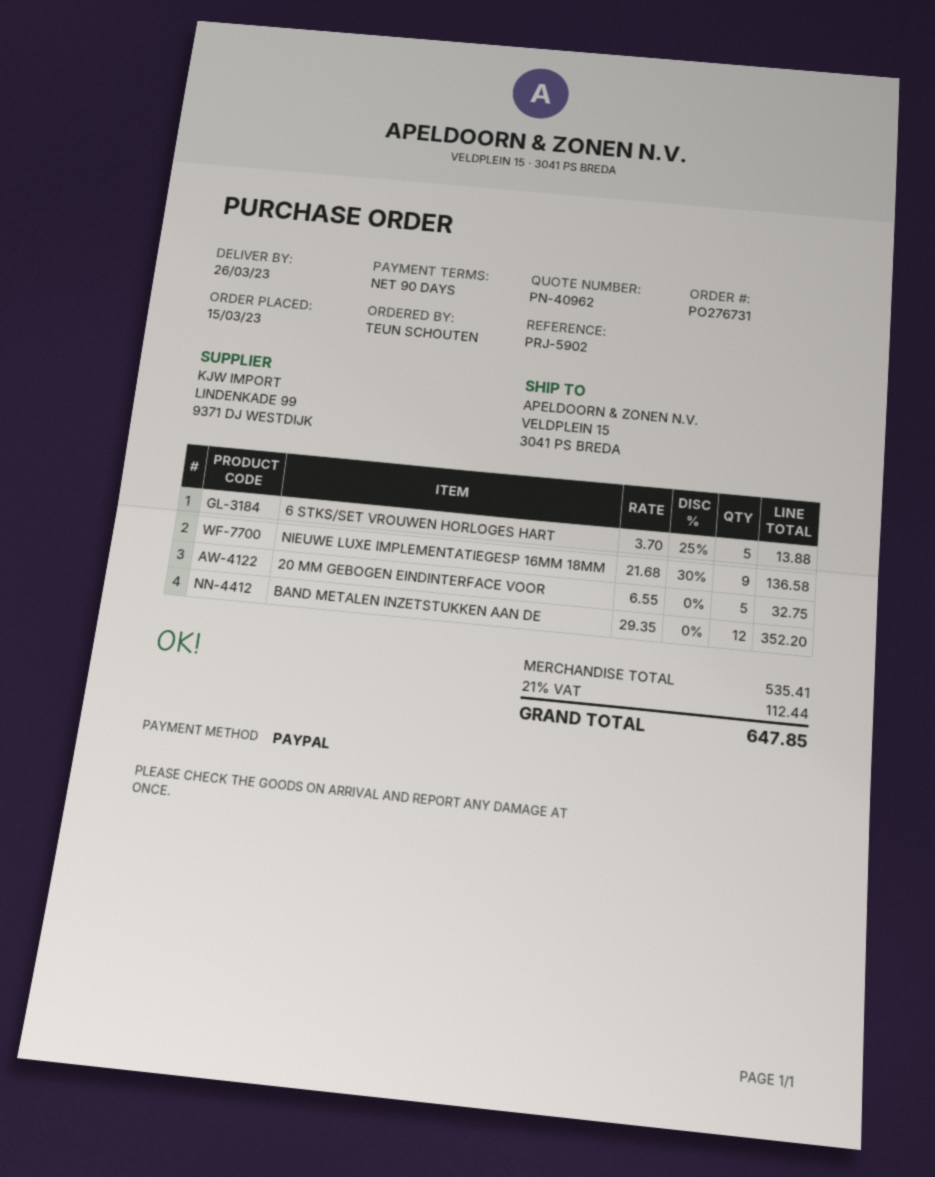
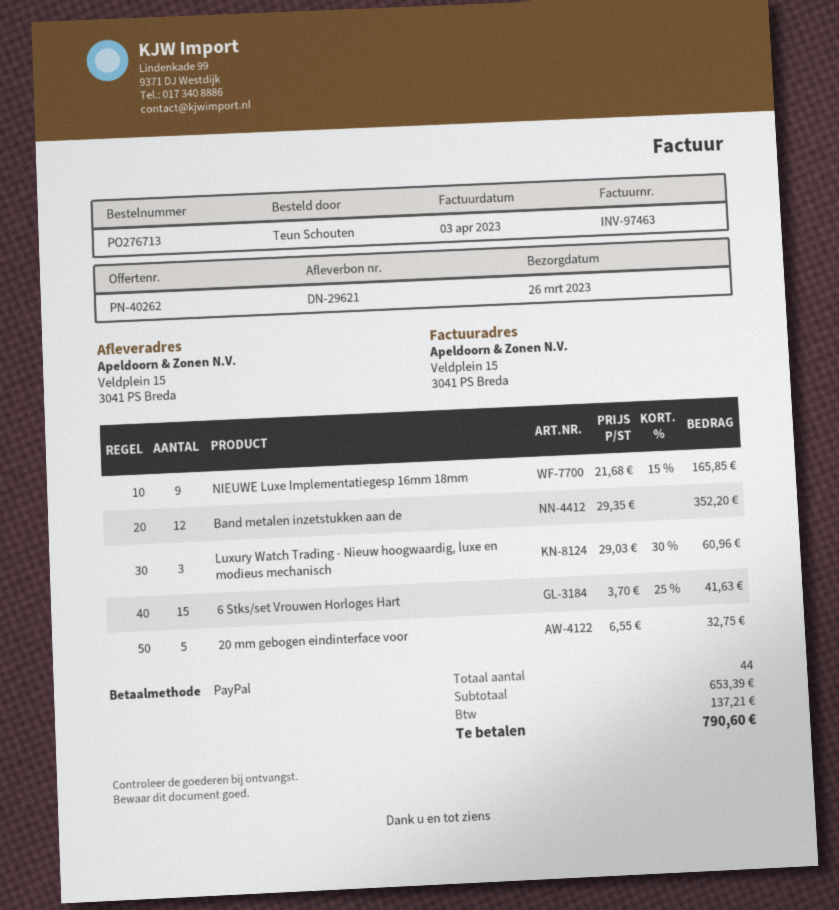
quote number: PN-40962 -> PN-40262
order number: PO276731 -> PO276713
6 STKS/SET VROUWEN HORLOGES HART: 5 x 3.70 - 25% = 13.88 -> 15 x 3.70 - 25% = 41.63
NIEUWE LUXE IMPLEMENTATIEGESP 16MM 18MM: 9 x 21.68 - 30% = 136.58 -> 9 x 21.68 - 15% = 165.85
Luxury Watch Trading - Nieuw hoogwaardig, luxe en modieus mechanisch: none -> 3 x 29.03 - 30% = 60.96
subtotal: 535.41 -> 653.39
tax: 112.44 -> 137.21
total: 647.85 -> 790.60

